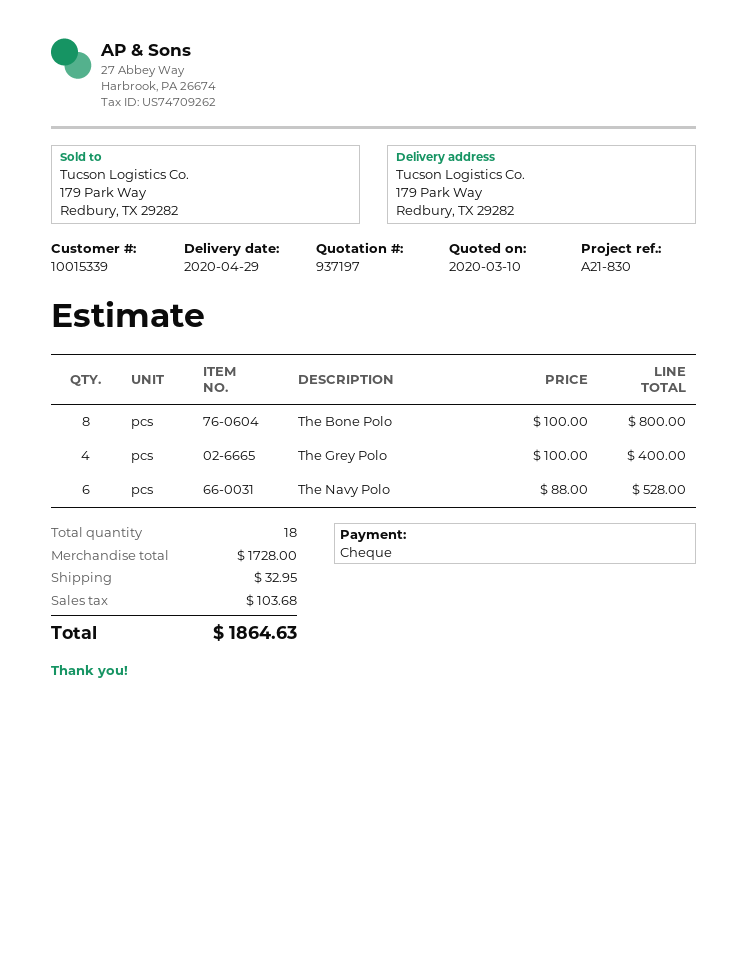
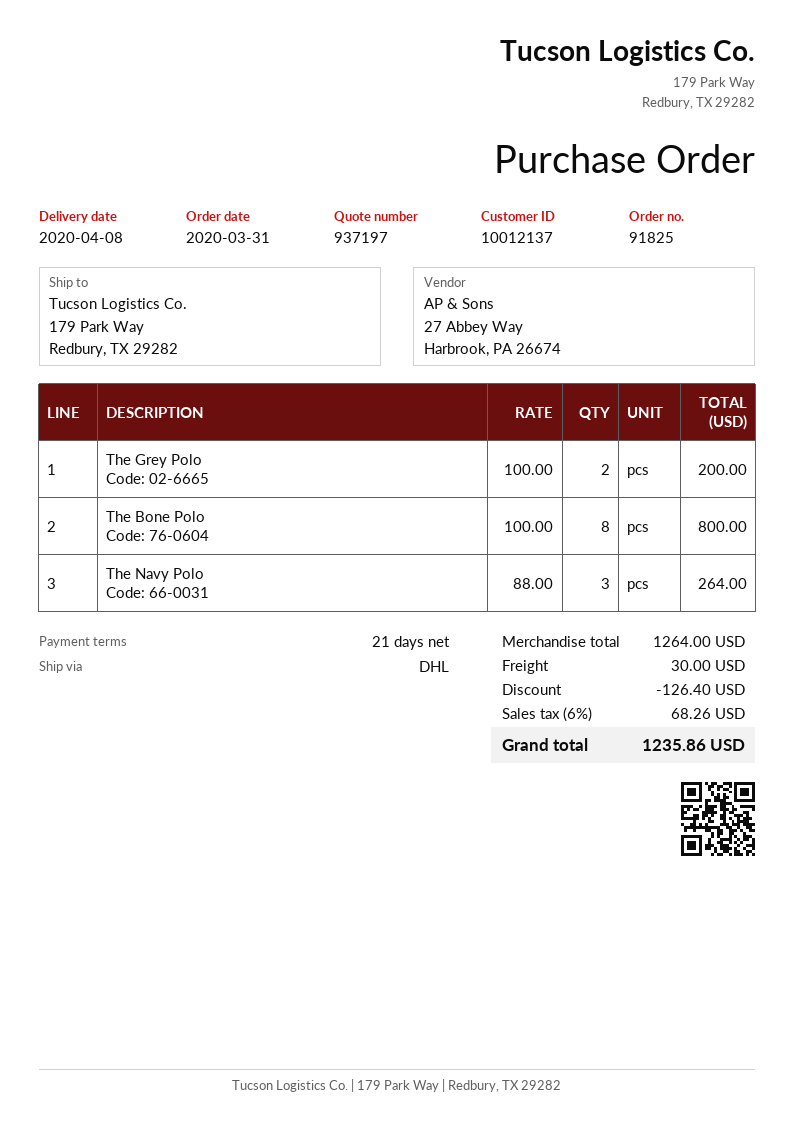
delivery date: 2020-04-29 -> 2020-04-08
customer number: 10015339 -> 10012137
The Grey Polo: 4 x 100.00 = 400.00 -> 2 x 100.00 = 200.00
The Navy Polo: 6 x 88.00 = 528.00 -> 3 x 88.00 = 264.00
subtotal: 1728.00 -> 1264.00
discount: none -> 126.40
shipping: 32.95 -> 30.00
tax: 103.68 -> 68.26
total: 1864.63 -> 1235.86

